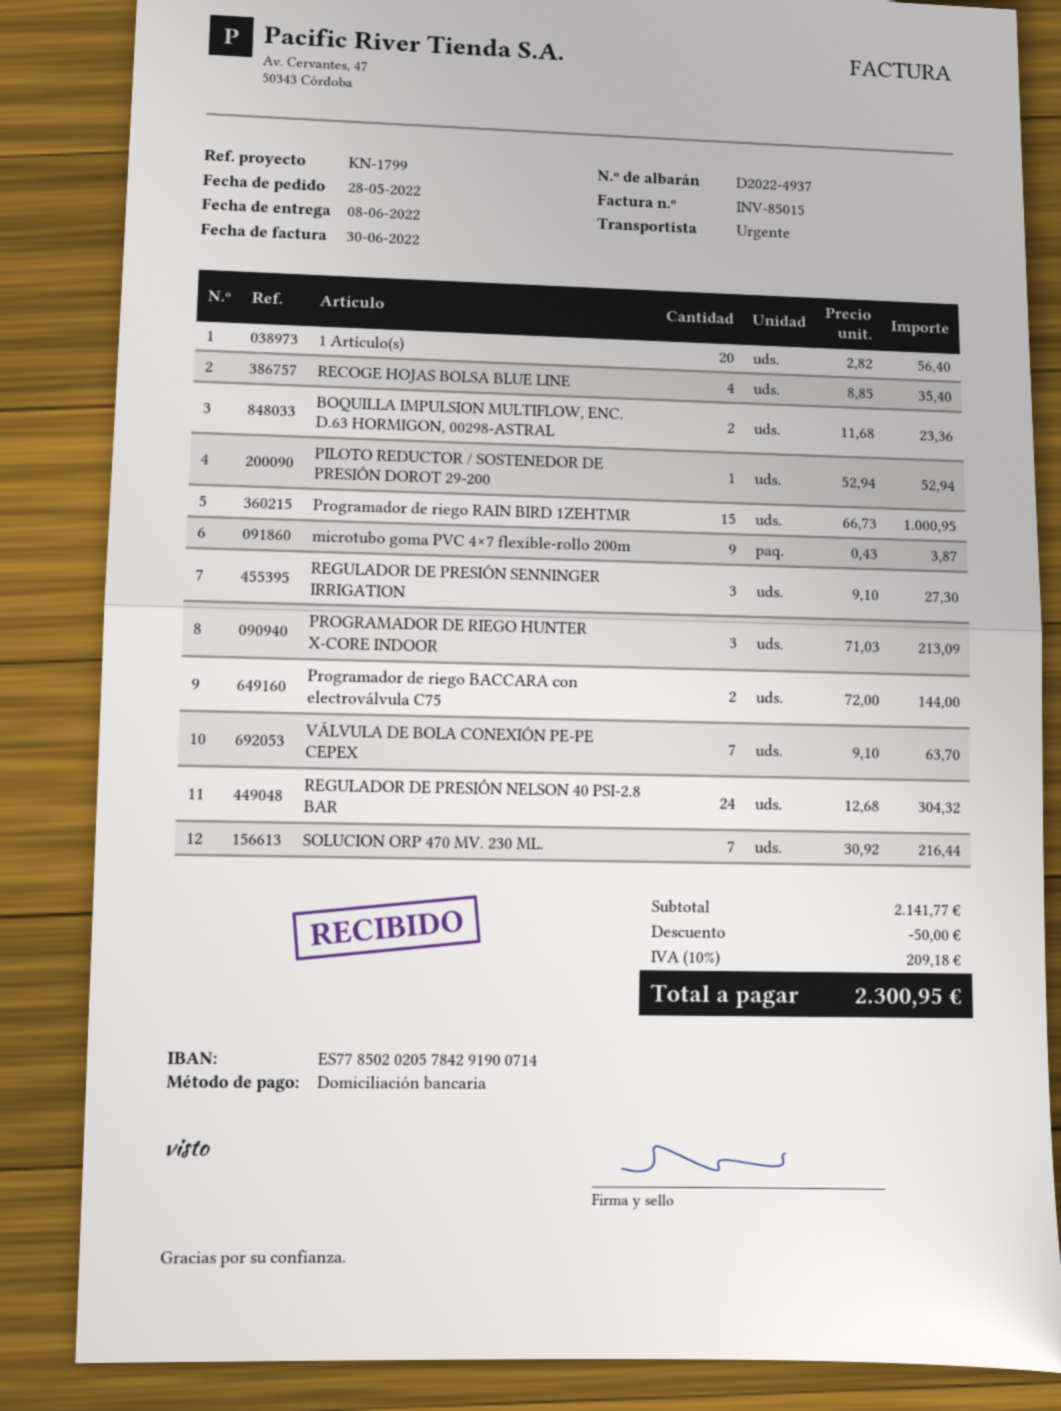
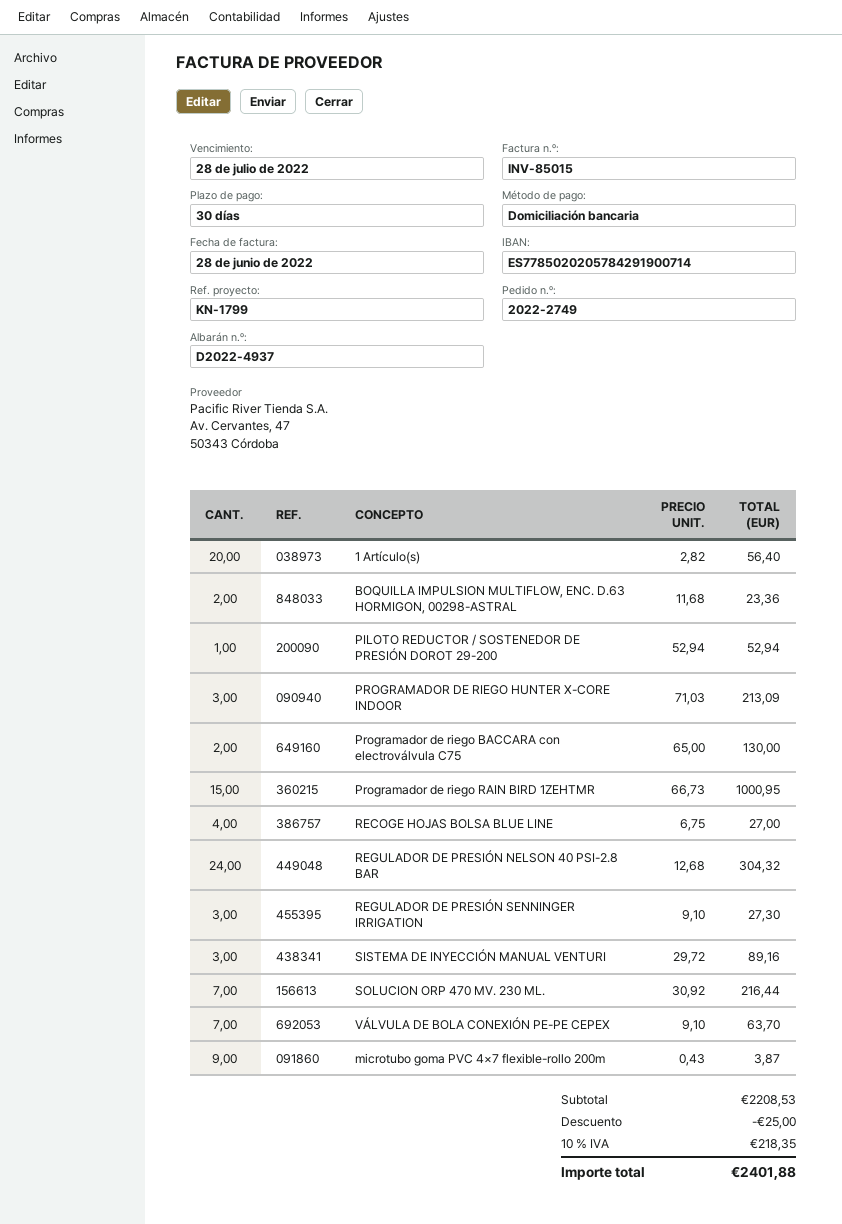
invoice date: 2022-06-30 -> 2022-06-28
RECOGE HOJAS BOLSA BLUE LINE: 4 x 8.85 = 35.40 -> 4 x 6.75 = 27.00
Programador de riego BACCARA con electroválvula C75: 2 x 72.00 = 144.00 -> 2 x 65.00 = 130.00
SISTEMA DE INYECCIÓN MANUAL VENTURI: none -> 3 x 29.72 = 89.16
subtotal: 2141.77 -> 2208.53
discount: 50.00 -> 25.00
tax: 10% = 209.18 -> 10% = 218.35
total: 2300.95 -> 2401.88

